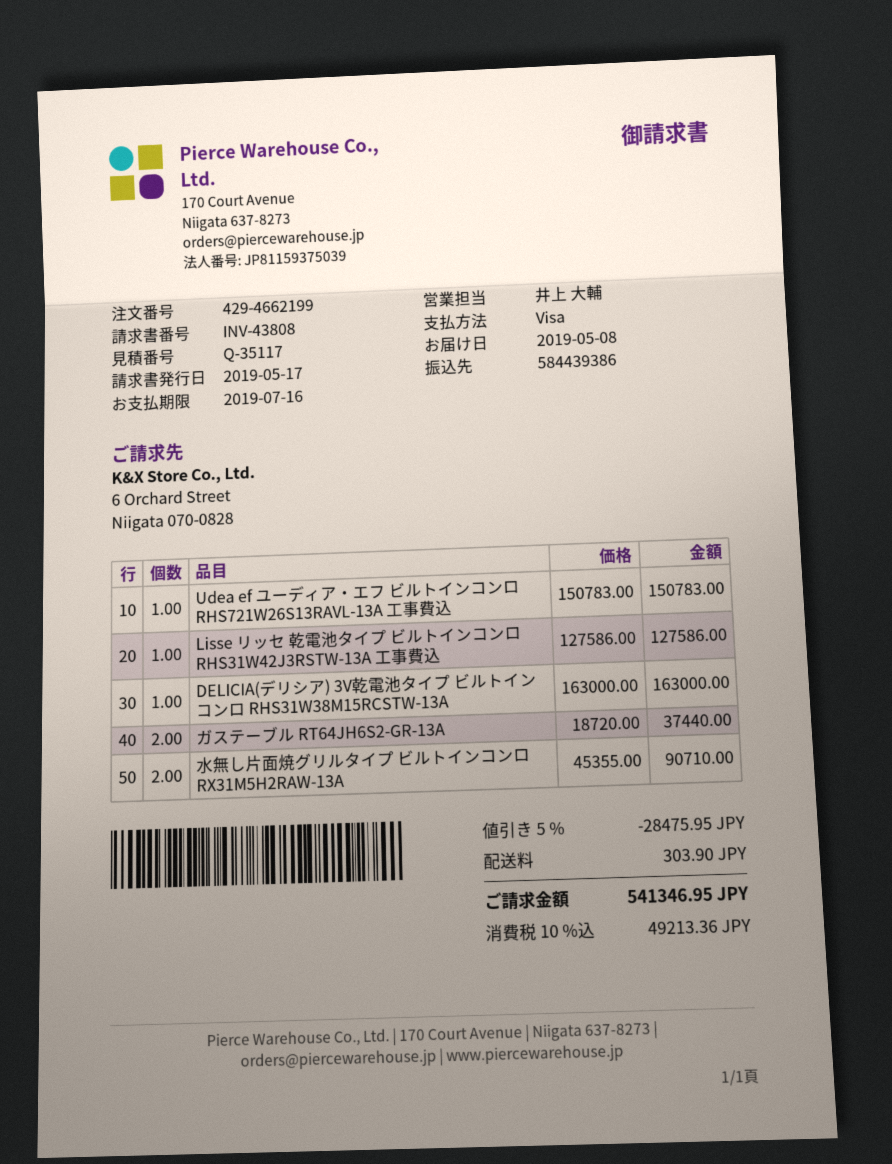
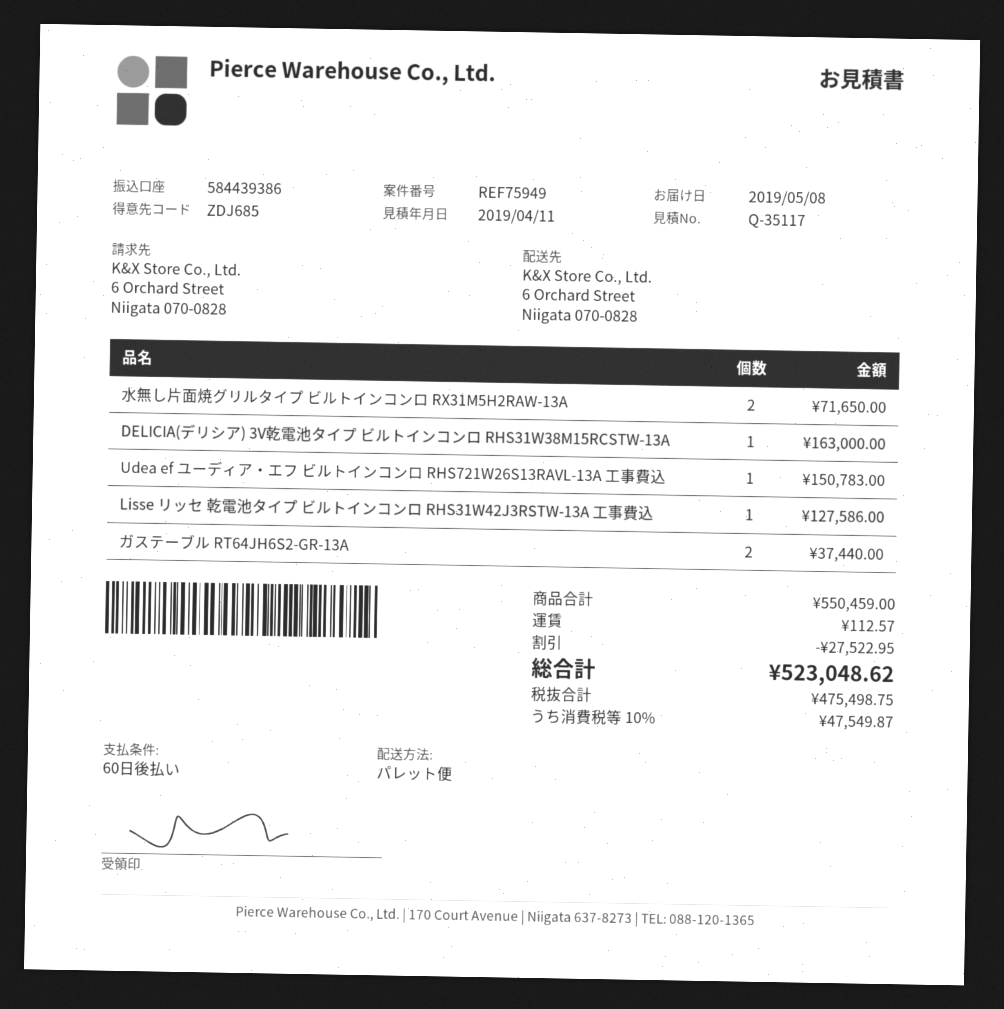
水無し片面焼グリルタイプ ビルトインコンロ RX31M5H2RAW-13A: 2 for 90710.00 -> 2 for 71650.00
discount: 28475.95 -> 27522.95
shipping: 303.90 -> 112.57
tax: 10% = 49213.36 -> 10% = 47549.87
total: 541346.95 -> 523048.62

